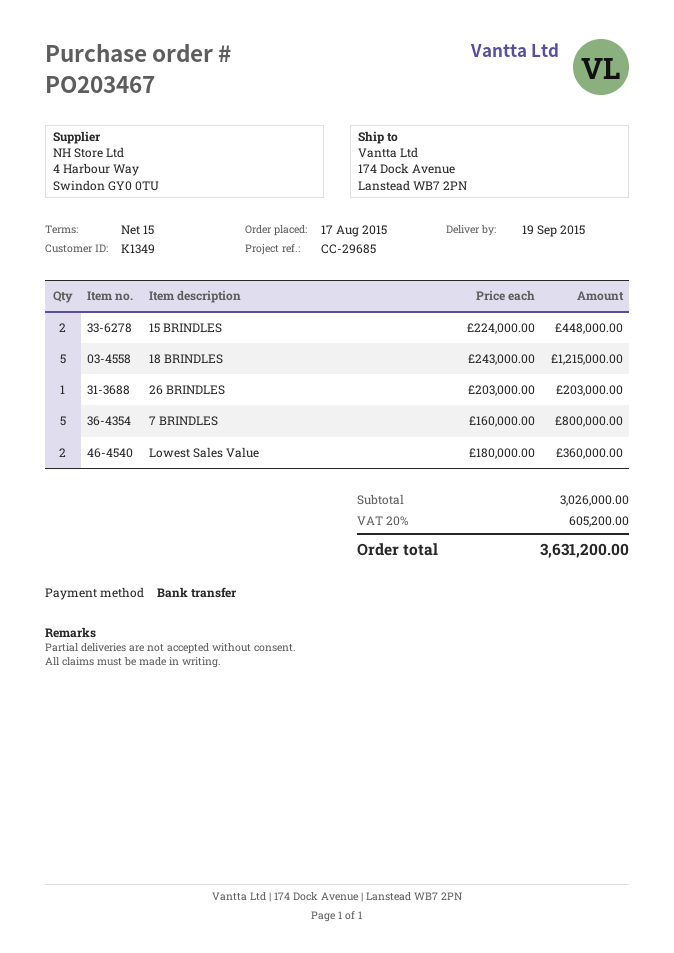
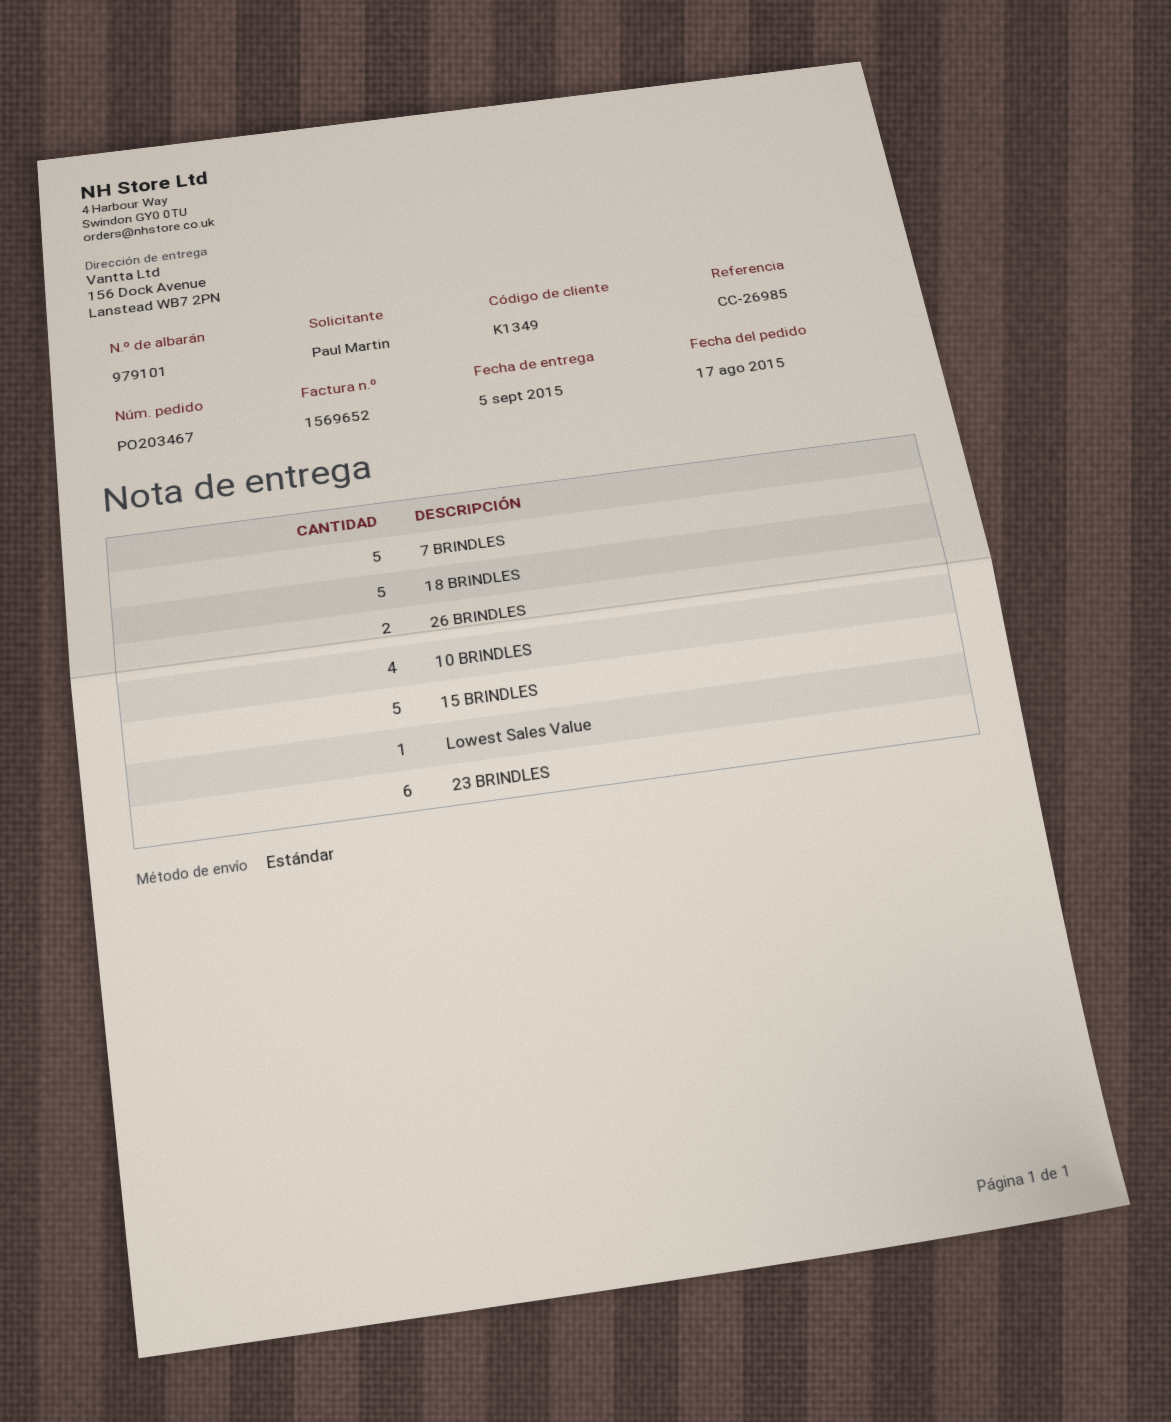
delivery date: 2015-09-19 -> 2015-09-05
reference: CC-29685 -> CC-26985
ship to: 174 Dock Avenue, Lanstead WB7 2PN -> 156 Dock Avenue, Lanstead WB7 2PN
15 BRINDLES: 2 -> 5
26 BRINDLES: 1 -> 2
Lowest Sales Value: 2 -> 1
10 BRINDLES: none -> 4
23 BRINDLES: none -> 6

